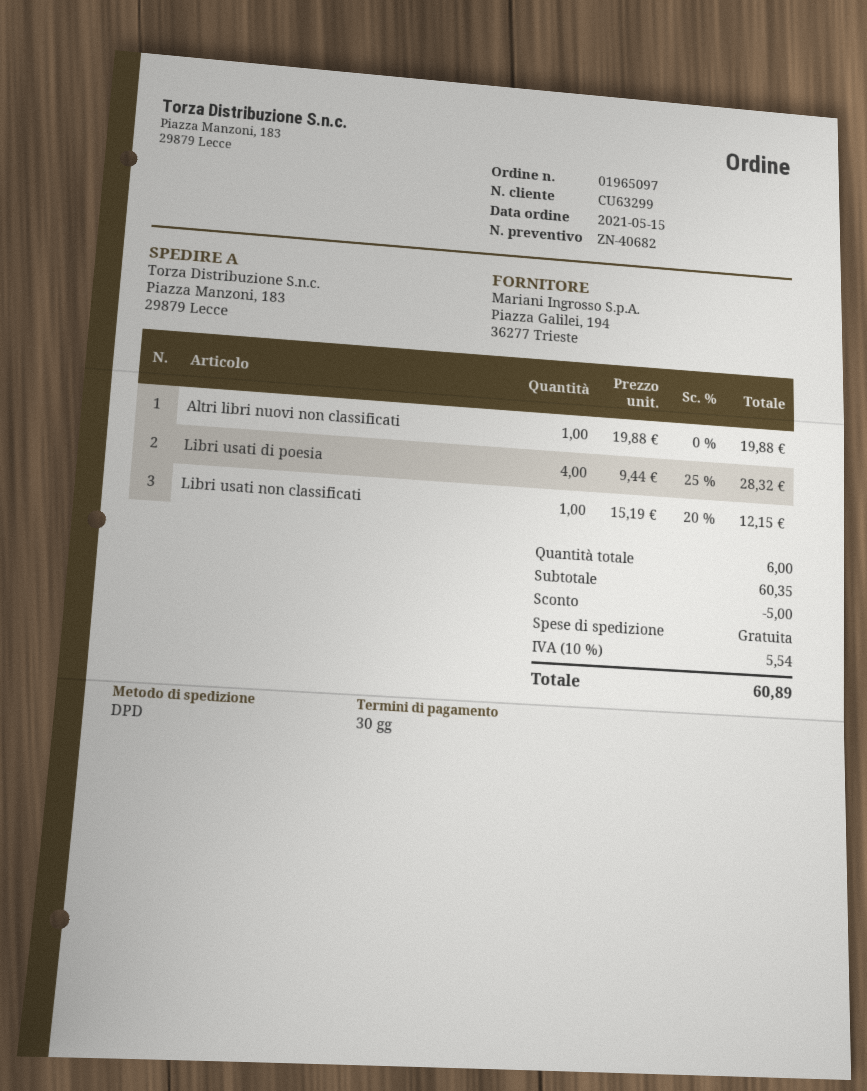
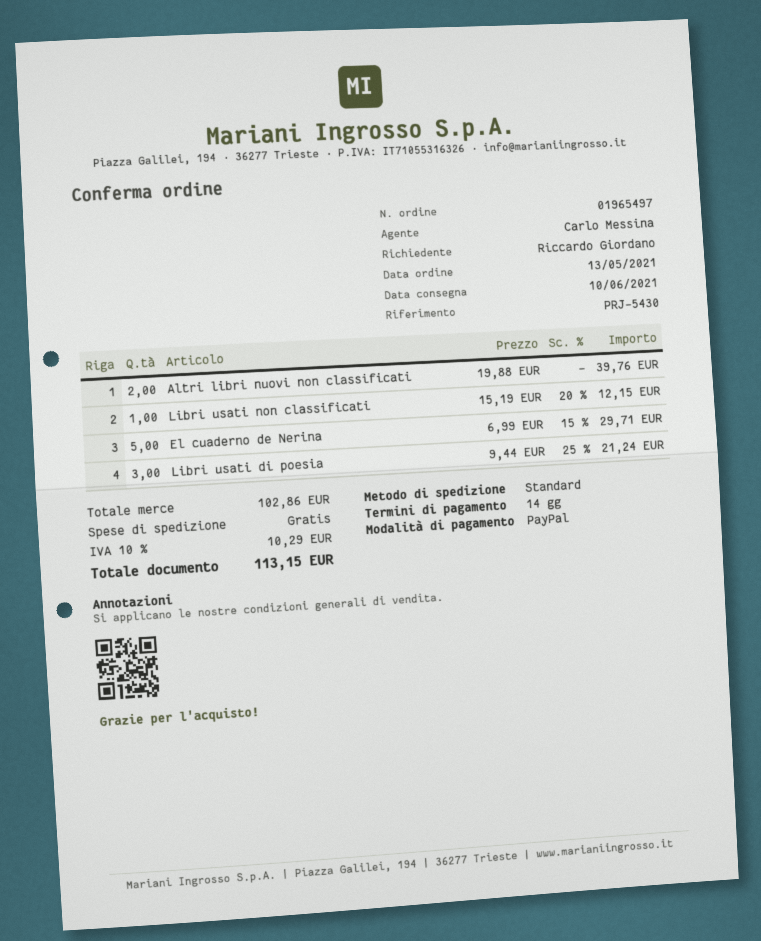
order number: 01965097 -> 01965497
order date: 2021-05-15 -> 2021-05-13
payment terms: 30 days -> 14 days
shipping method: DPD -> standard
Altri libri nuovi non classificati: 1 x 19.88 = 19.88 -> 2 x 19.88 = 39.76
Libri usati di poesia: 4 x 9.44 - 25% = 28.32 -> 3 x 9.44 - 25% = 21.24
El cuaderno de Nerina: none -> 5 x 6.99 - 15% = 29.71
subtotal: 60.35 -> 102.86
discount: 5.00 -> none
tax: 10% = 5.54 -> 10% = 10.29
total: 60.89 -> 113.15

